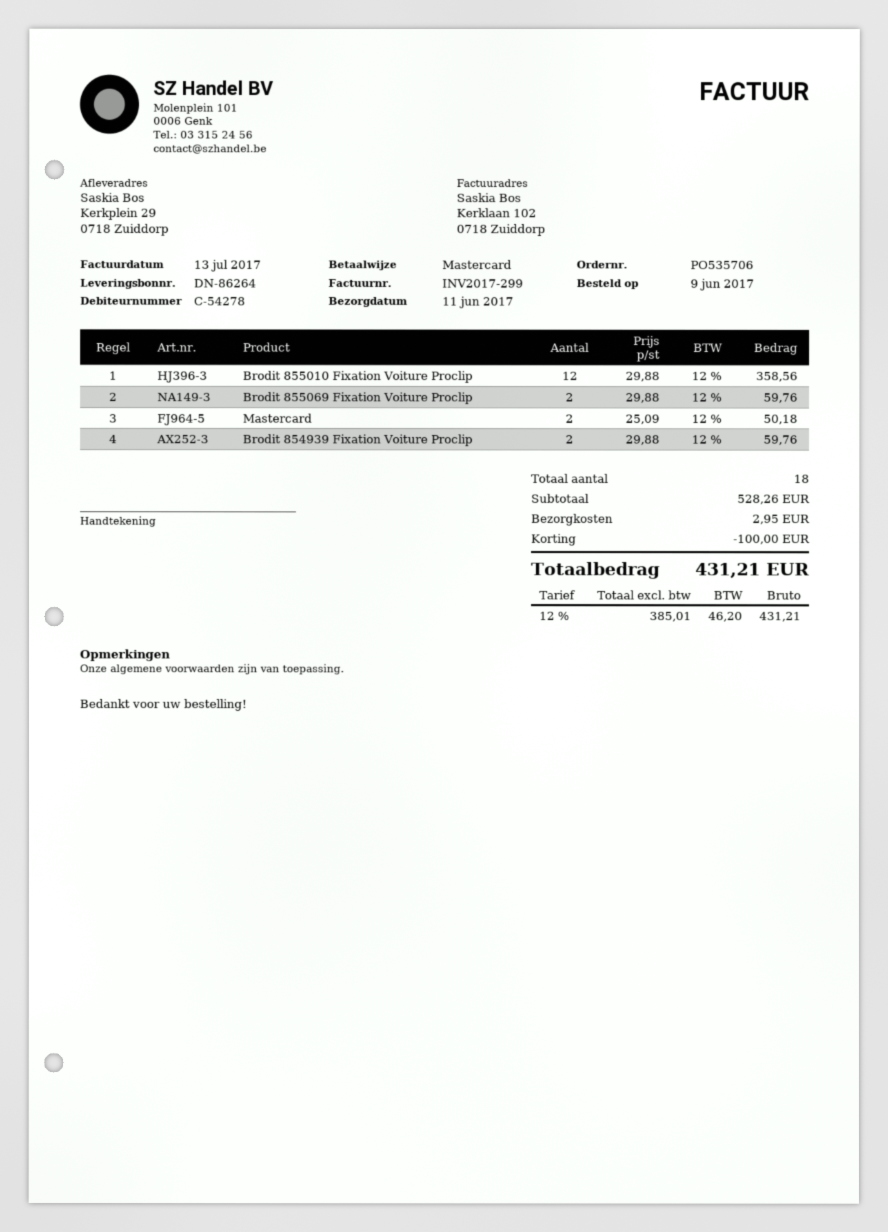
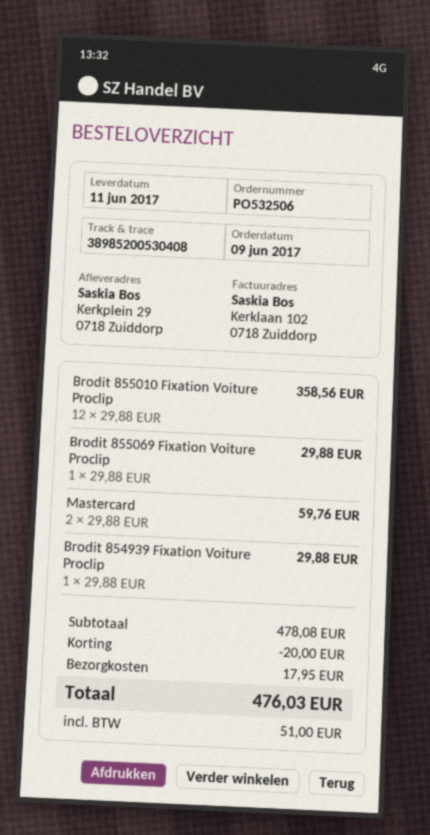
order number: PO535706 -> PO532506
Brodit 855069 Fixation Voiture Proclip: 2 x 29.88 = 59.76 -> 1 x 29.88 = 29.88
Mastercard: 2 x 25.09 = 50.18 -> 2 x 29.88 = 59.76
Brodit 854939 Fixation Voiture Proclip: 2 x 29.88 = 59.76 -> 1 x 29.88 = 29.88
subtotal: 528.26 -> 478.08
discount: 100.00 -> 20.00
shipping: 2.95 -> 17.95
tax: 46.20 -> 51.00
total: 431.21 -> 476.03

